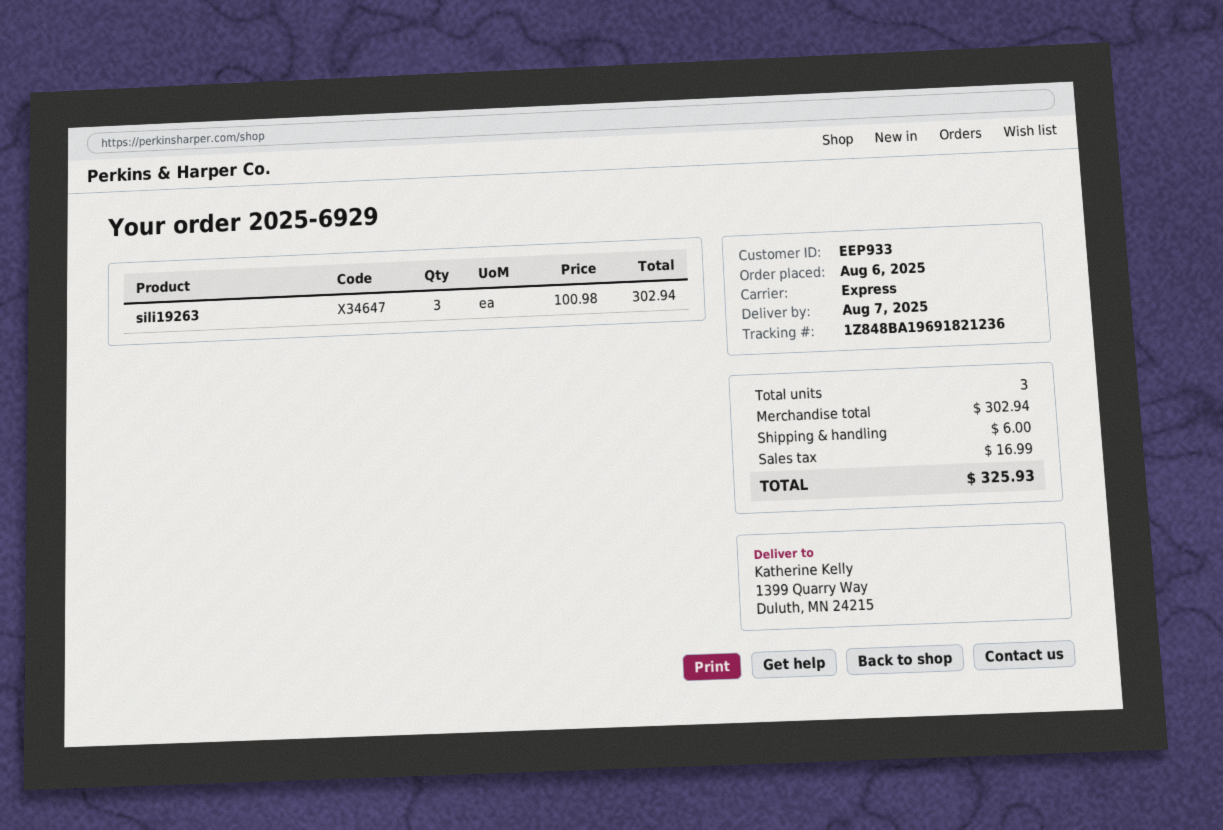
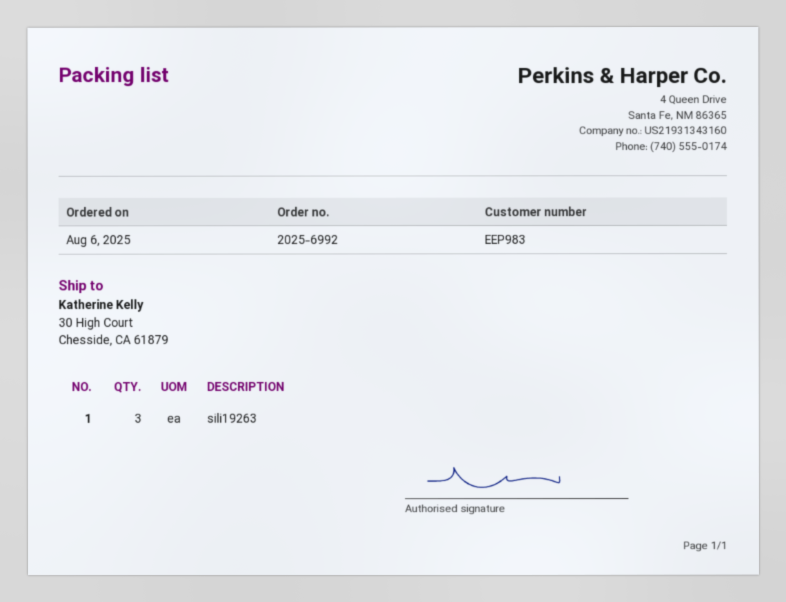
order number: 2025-6929 -> 2025-6992
customer number: EEP933 -> EEP983
ship to: 1399 Quarry Way, Duluth, MN 24215 -> 30 High Court, Chesside, CA 61879

